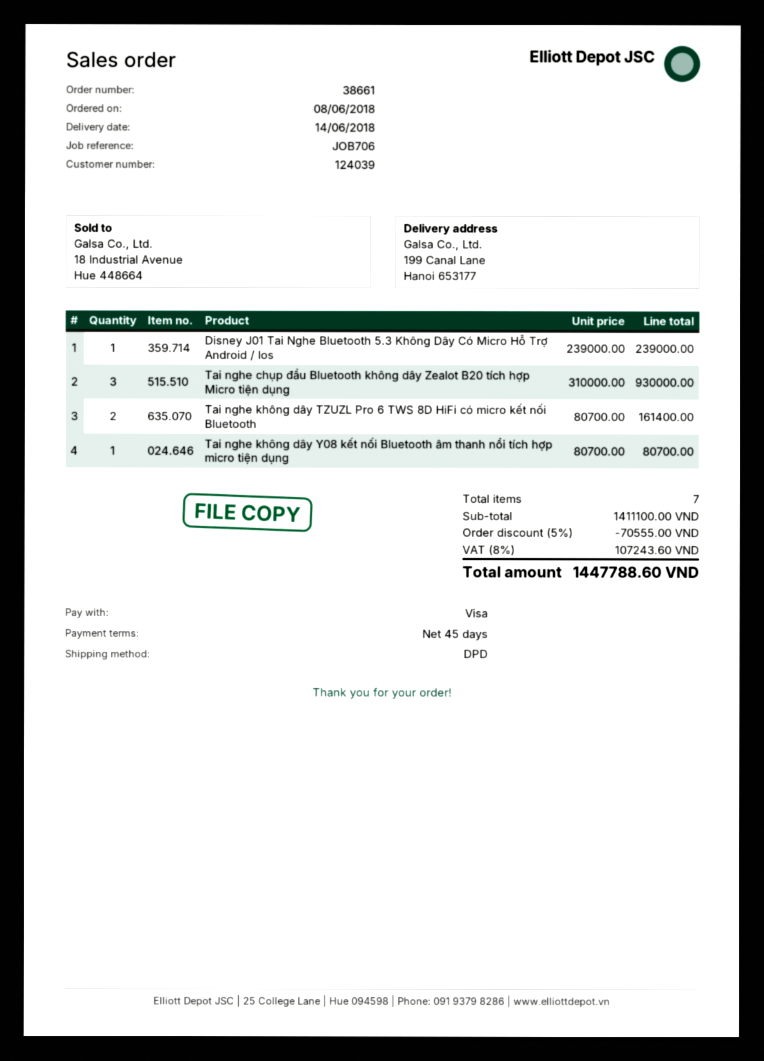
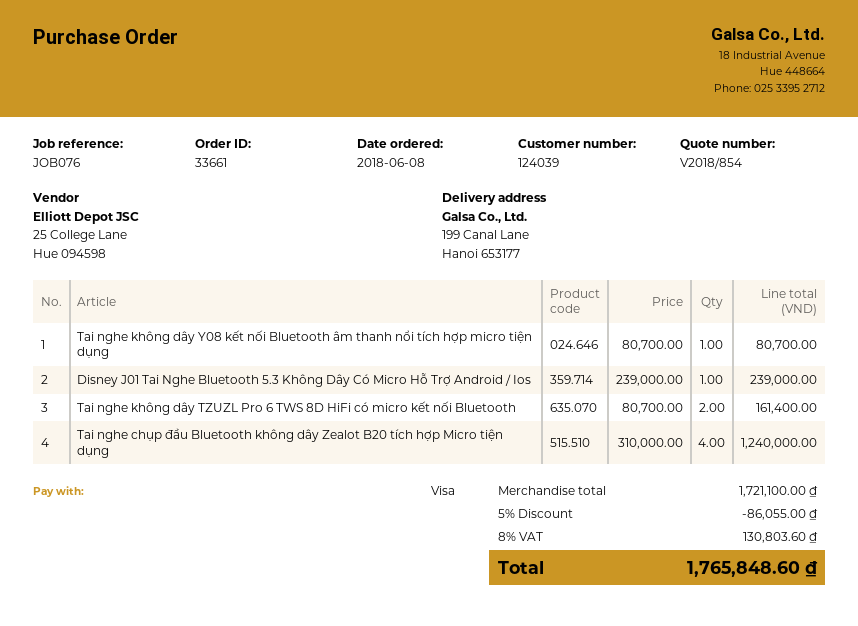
order number: 38661 -> 33661
reference: JOB706 -> JOB076
Tai nghe chụp đầu Bluetooth không dây Zealot B20 tích hợp Micro tiện dụng: 3 x 310000.00 = 930000.00 -> 4 x 310000.00 = 1240000.00
subtotal: 1411100.00 -> 1721100.00
discount: 5% = 70555.00 -> 5% = 86055.00
tax: 8% = 107243.60 -> 8% = 130803.60
total: 1447788.60 -> 1765848.60

